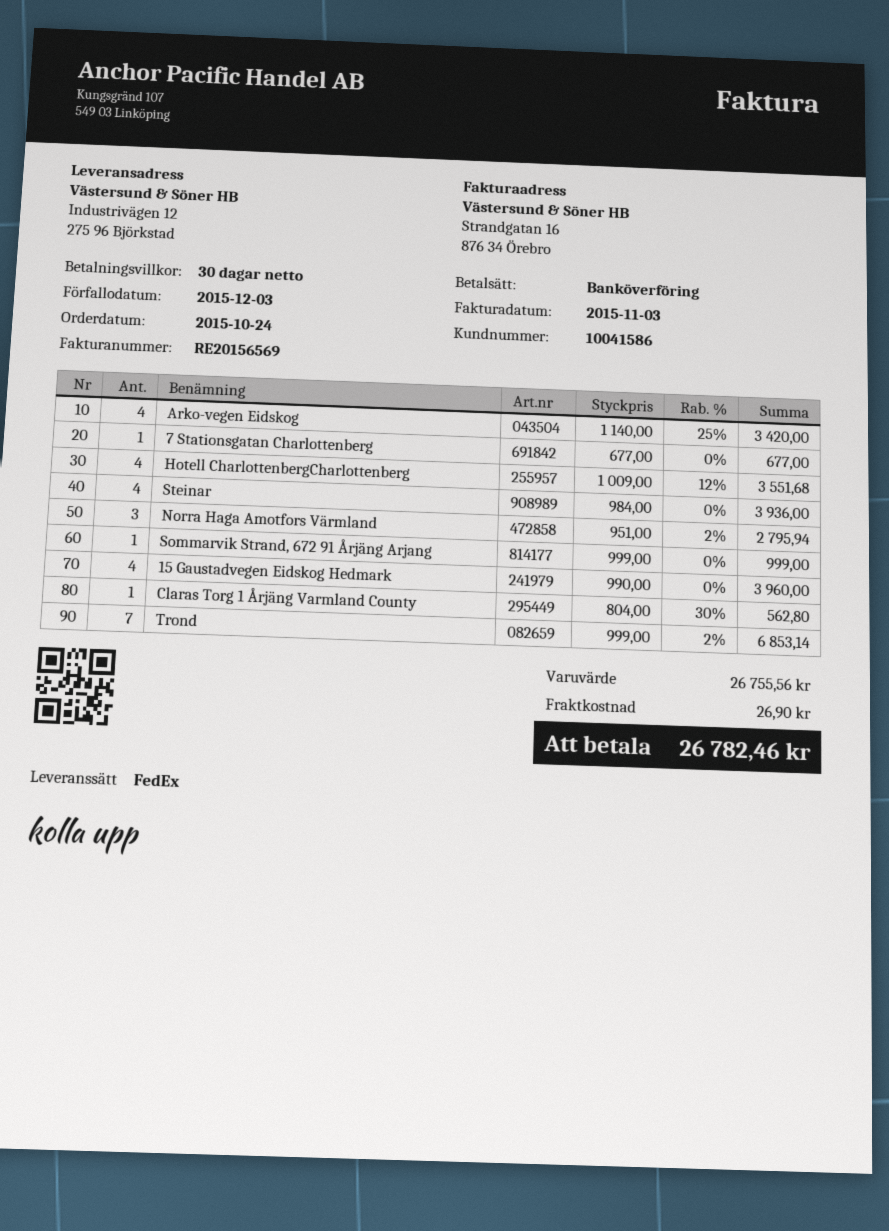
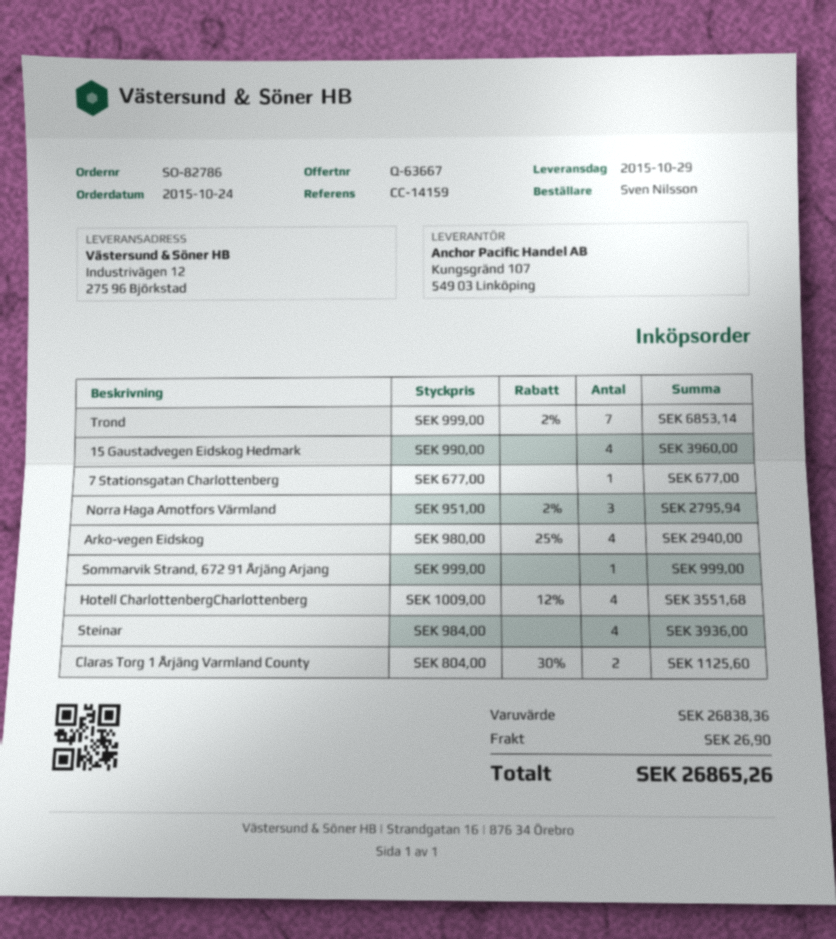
Arko-vegen Eidskog: 4 x 1140.00 - 25% = 3420.00 -> 4 x 980.00 - 25% = 2940.00
Claras Torg 1 Årjäng Varmland County: 1 x 804.00 - 30% = 562.80 -> 2 x 804.00 - 30% = 1125.60
subtotal: 26755.56 -> 26838.36
total: 26782.46 -> 26865.26

